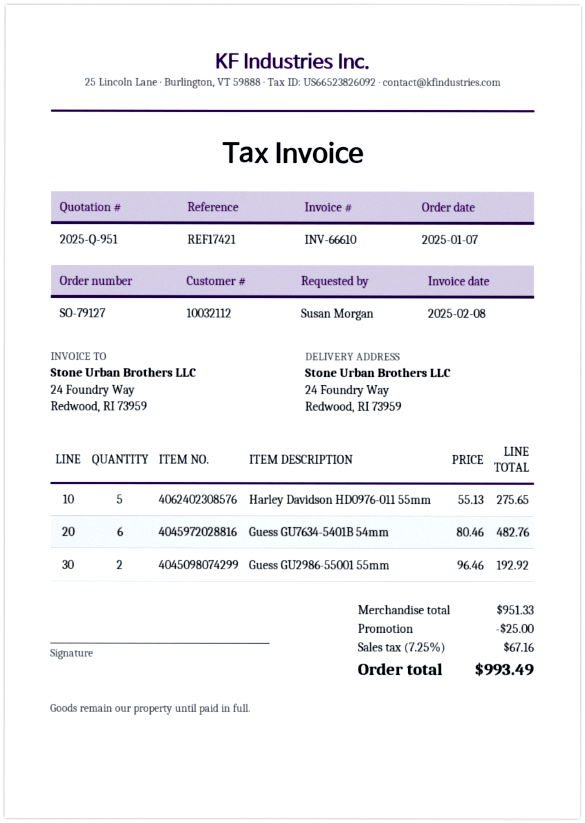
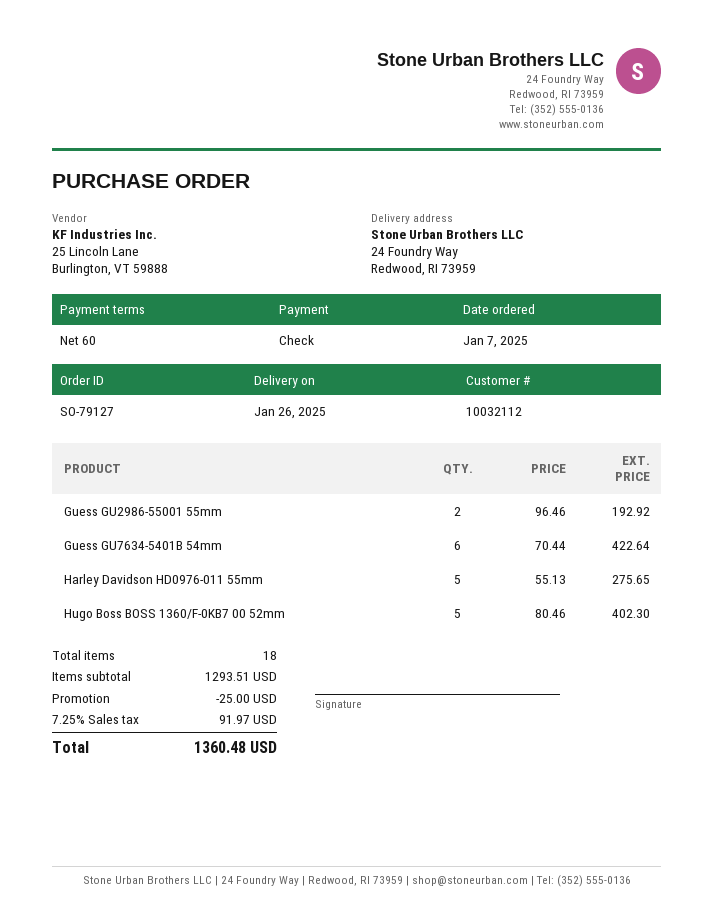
Guess GU7634-5401B 54mm: 6 x 80.46 = 482.76 -> 6 x 70.44 = 422.64
Hugo Boss BOSS 1360/F-0KB7 00 52mm: none -> 5 x 80.46 = 402.30
subtotal: 951.33 -> 1293.51
tax: 7.25% = 67.16 -> 7.25% = 91.97
total: 993.49 -> 1360.48

